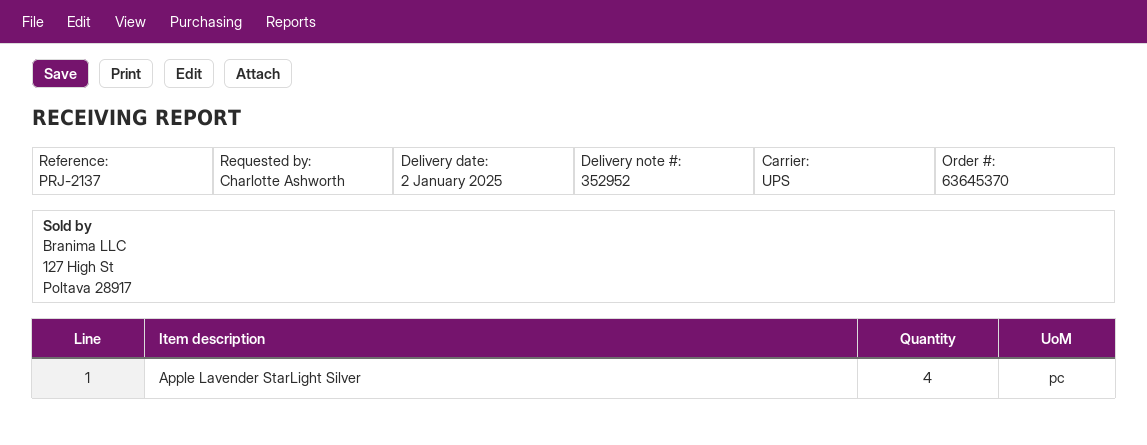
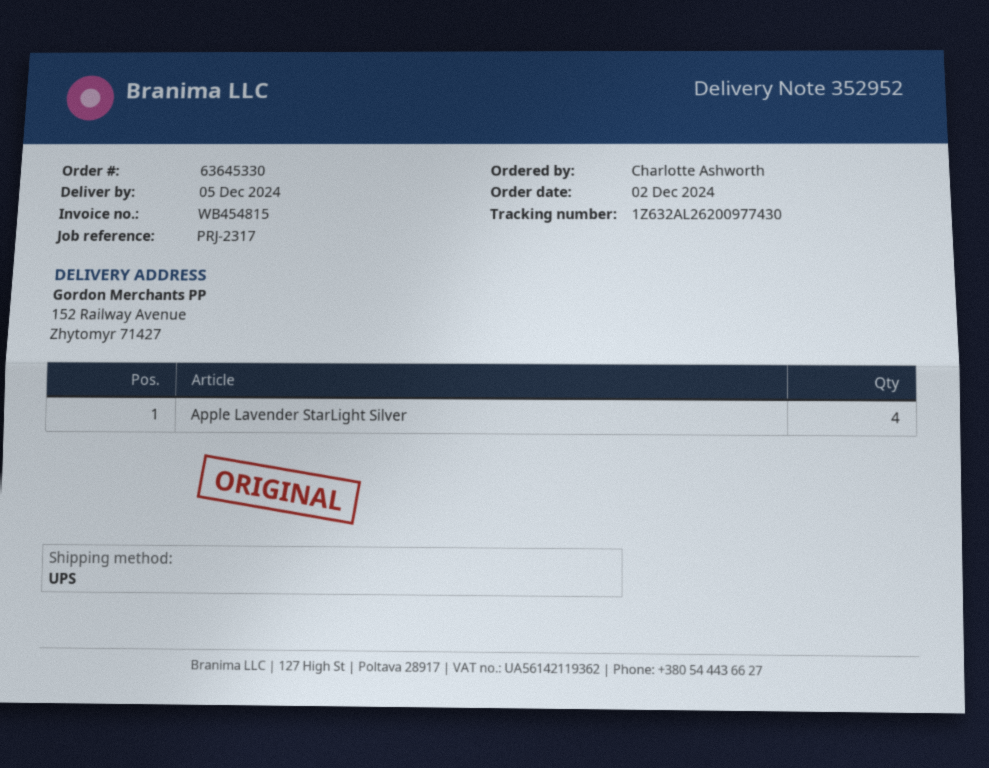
order number: 63645370 -> 63645330
delivery date: 2025-01-02 -> 2024-12-05
reference: PRJ-2137 -> PRJ-2317

